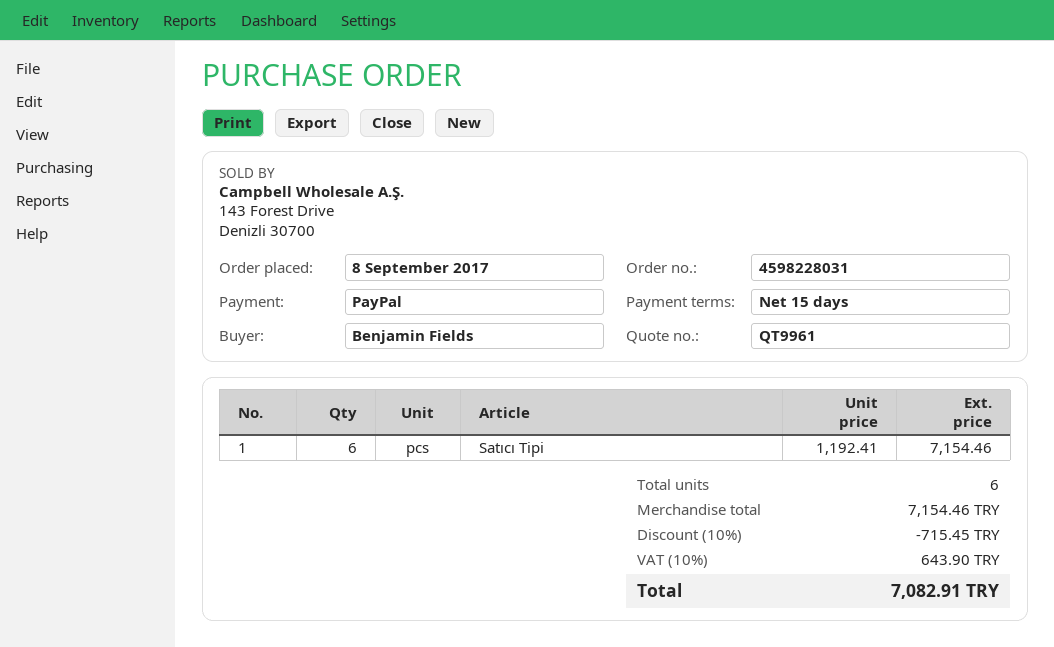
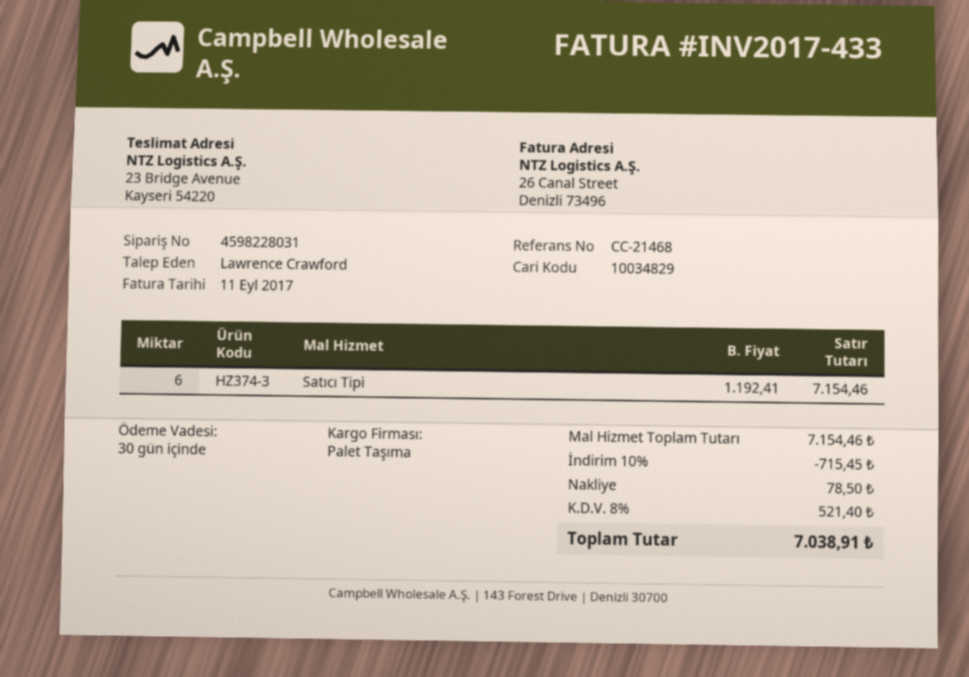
payment terms: 15 days -> 30 days
ordered by: Benjamin Fields -> Lawrence Crawford
shipping: none -> 78.50
tax: 10% = 643.90 -> 8% = 521.40
total: 7082.91 -> 7038.91

